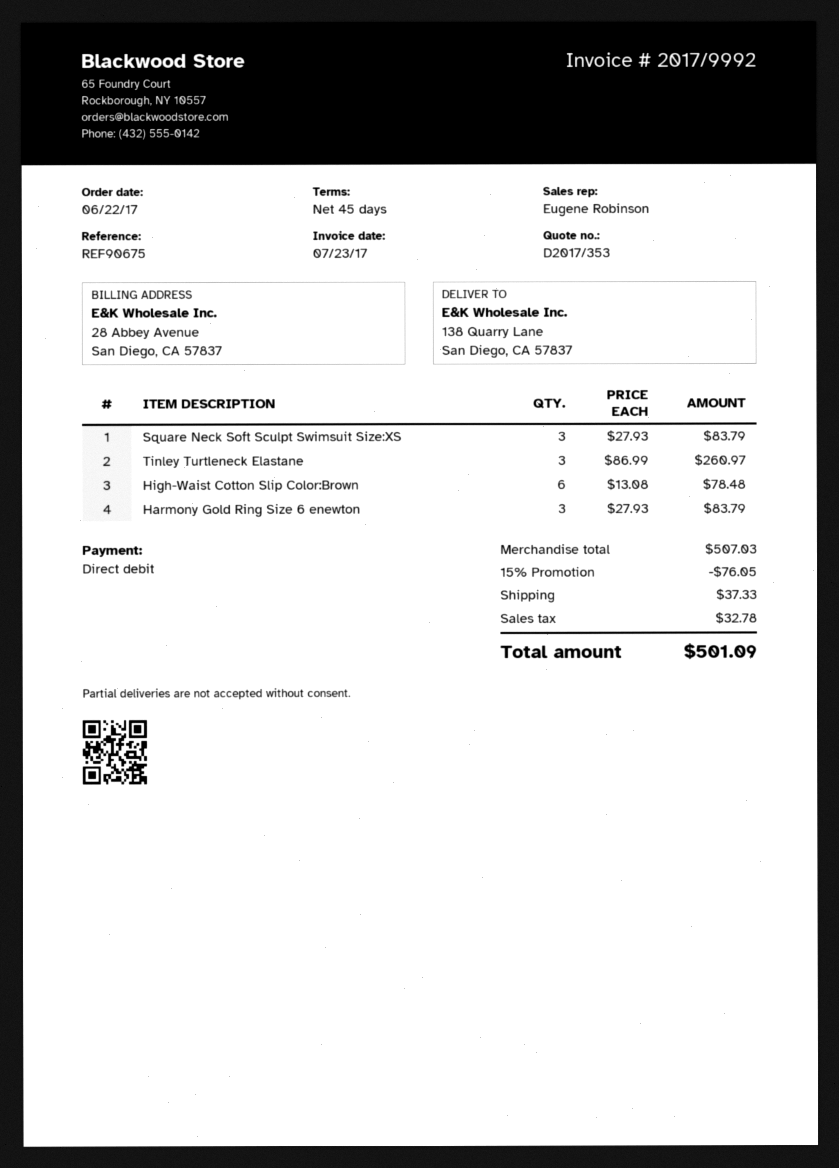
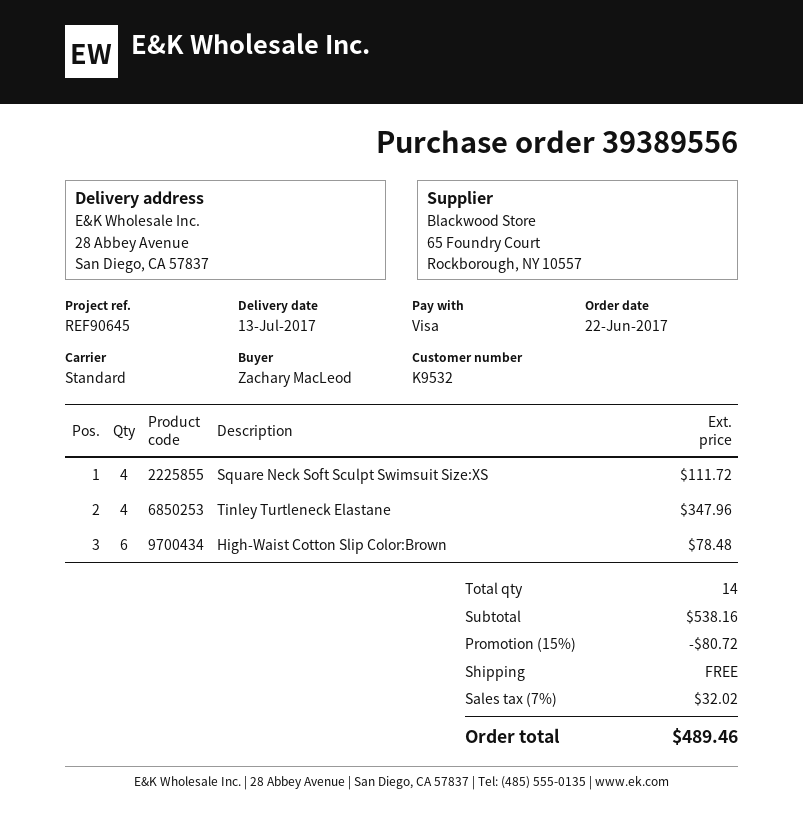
reference: REF90675 -> REF90645
payment method: direct debit -> Visa
ship to: 138 Quarry Lane, San Diego, CA 57837 -> 28 Abbey Avenue, San Diego, CA 57837
Square Neck Soft Sculpt Swimsuit Size:XS: 3 for 83.79 -> 4 for 111.72
Tinley Turtleneck Elastane: 3 for 260.97 -> 4 for 347.96
Harmony Gold Ring Size 6 enewton: 3 for 83.79 -> none
subtotal: 507.03 -> 538.16
discount: 15% = 76.05 -> 15% = 80.72
shipping: 37.33 -> 0.00
tax: 32.78 -> 32.02
total: 501.09 -> 489.46

